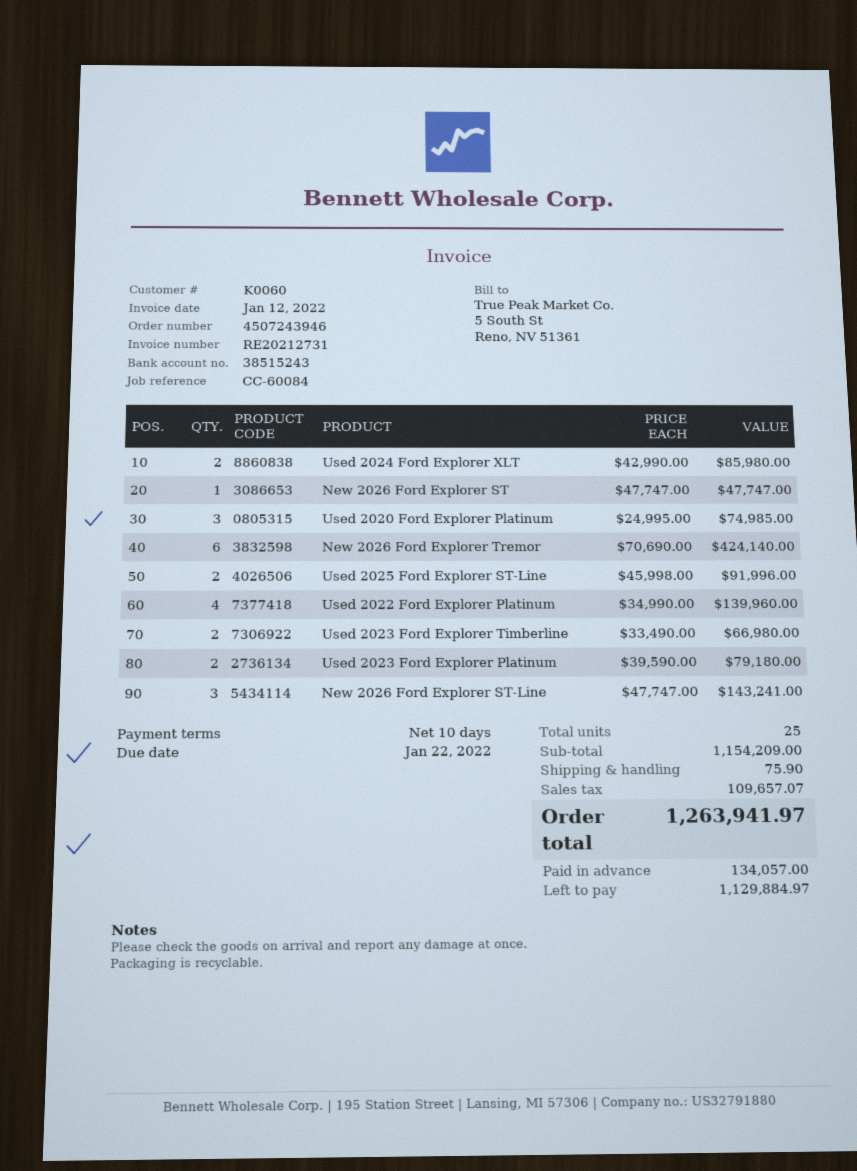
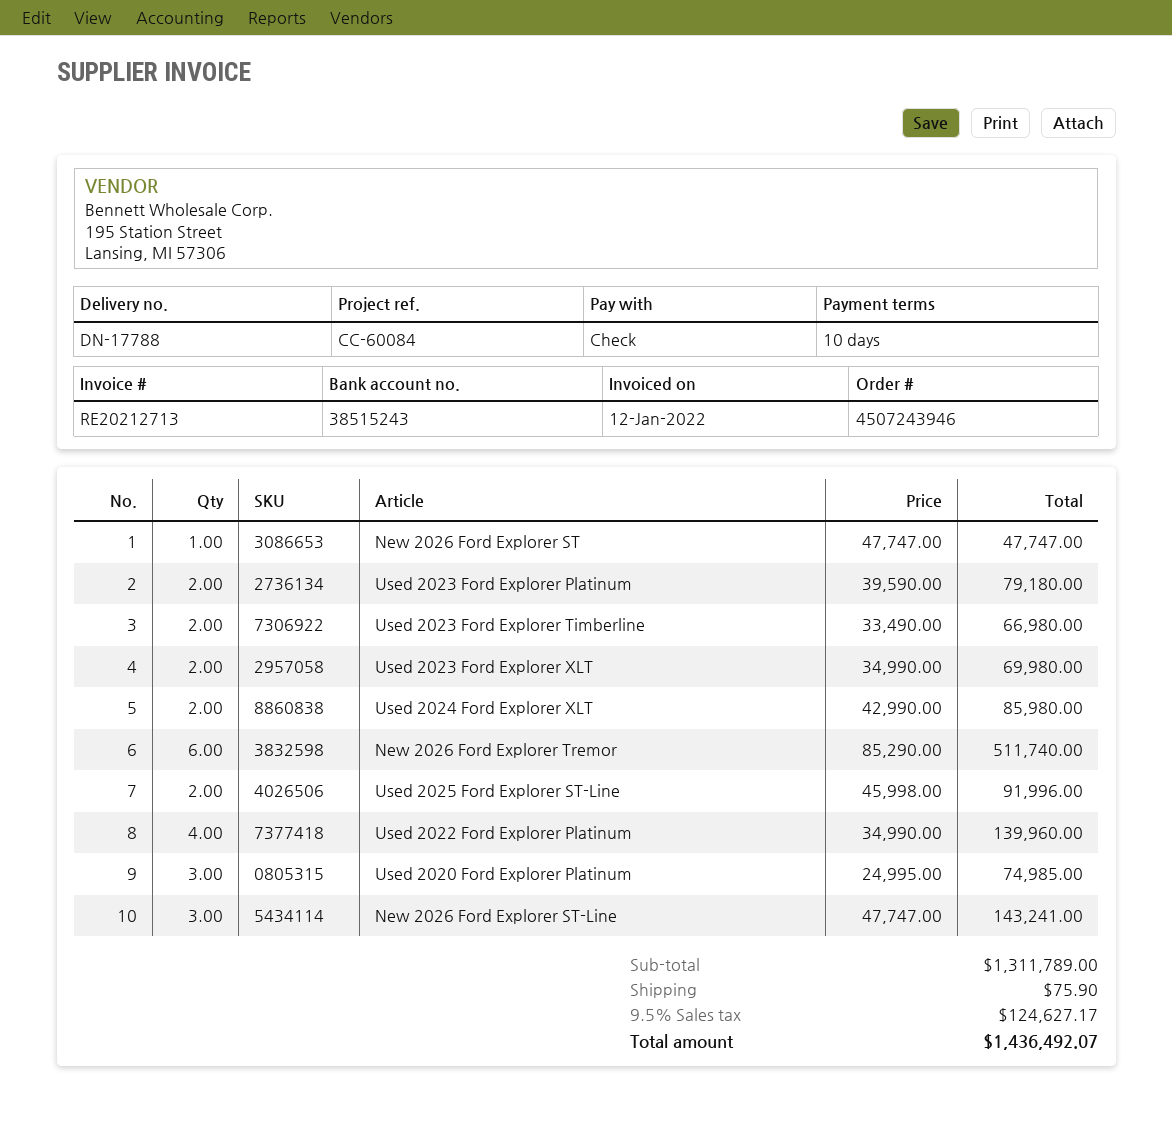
invoice number: RE20212731 -> RE20212713
New 2026 Ford Explorer Tremor: 6 x 70690.00 = 424140.00 -> 6 x 85290.00 = 511740.00
Used 2023 Ford Explorer XLT: none -> 2 x 34990.00 = 69980.00
subtotal: 1154209.00 -> 1311789.00
tax: 109657.07 -> 124627.17
total: 1263941.97 -> 1436492.07

